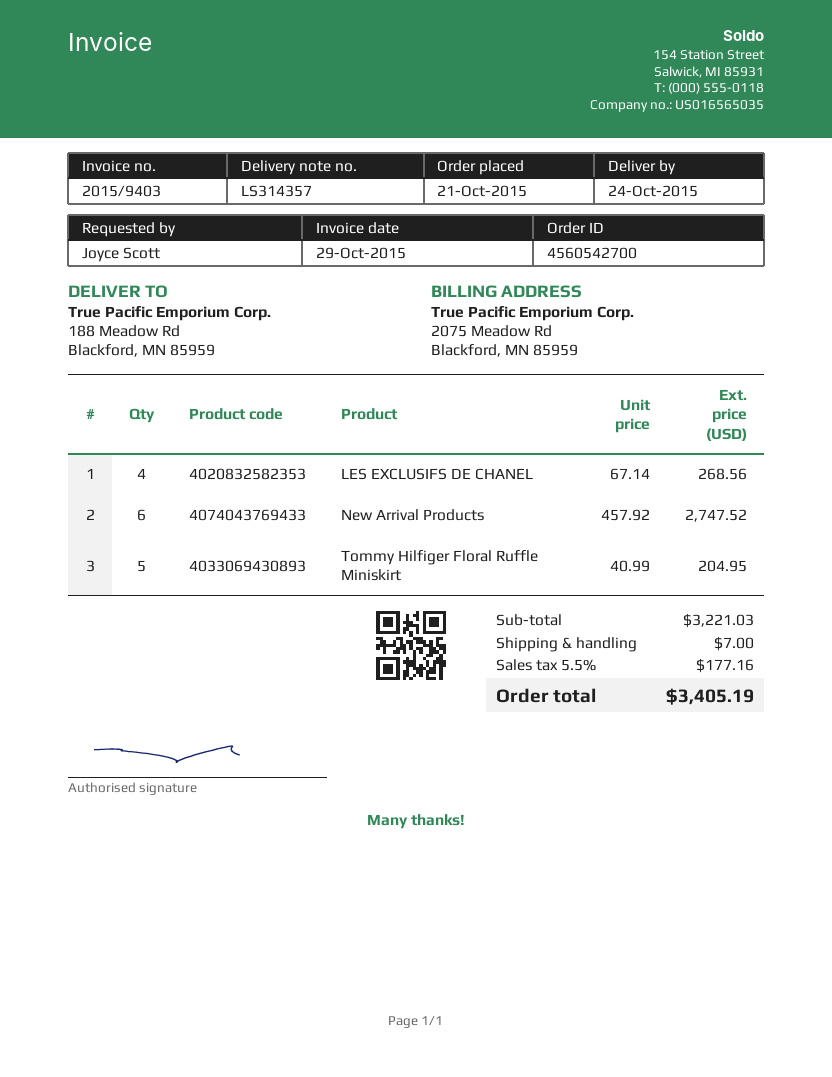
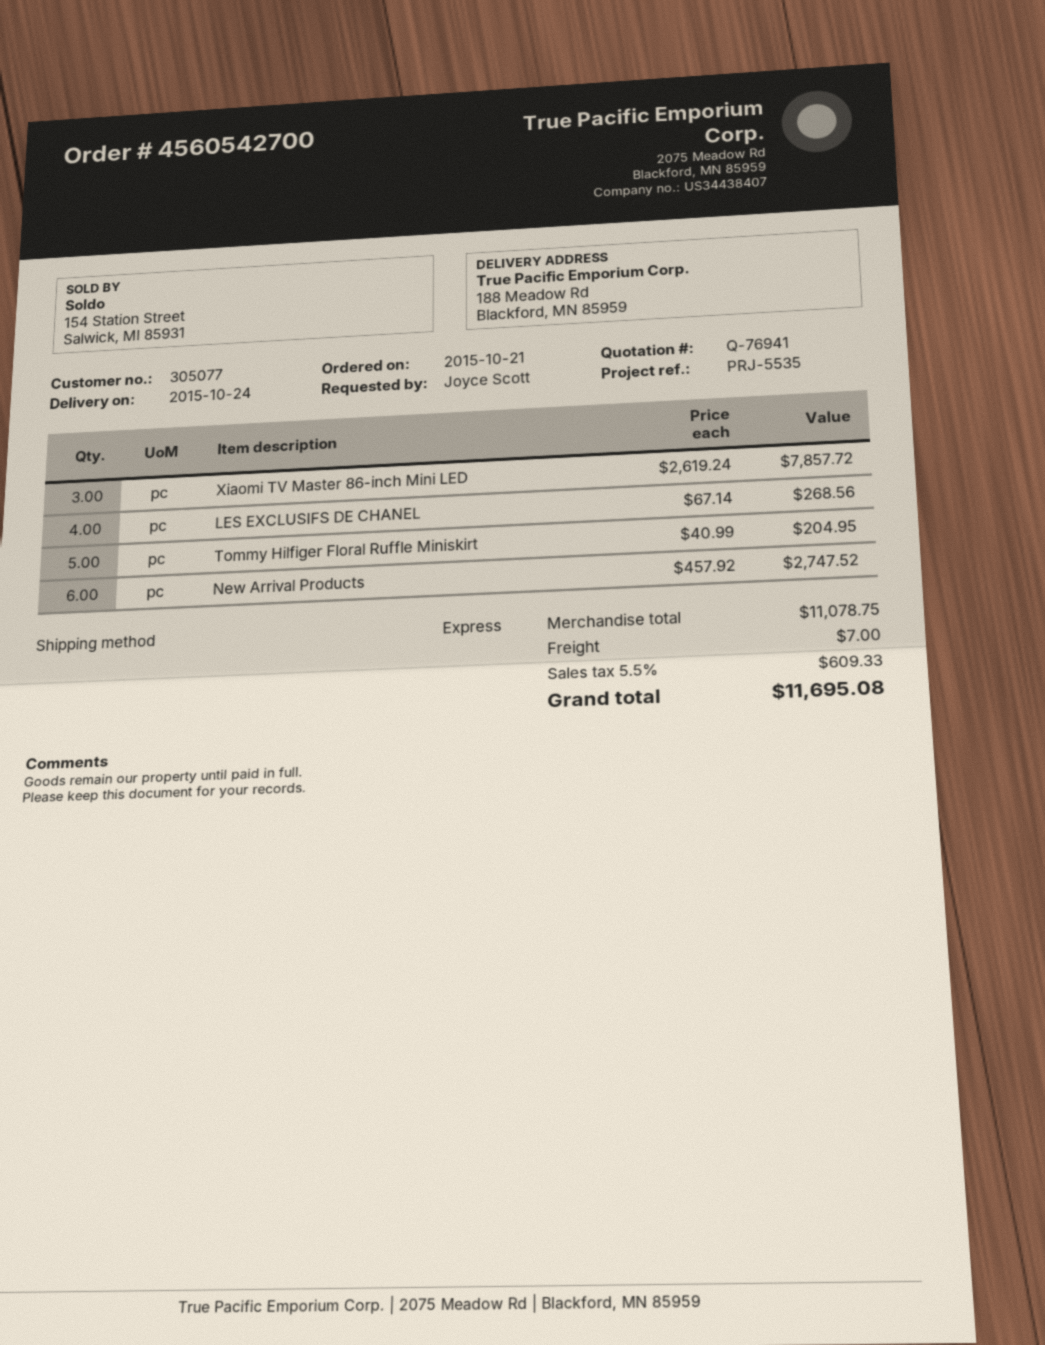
Xiaomi TV Master 86-inch Mini LED: none -> 3 x 2619.24 = 7857.72
subtotal: 3221.03 -> 11078.75
tax: 5.5% = 177.16 -> 5.5% = 609.33
total: 3405.19 -> 11695.08

